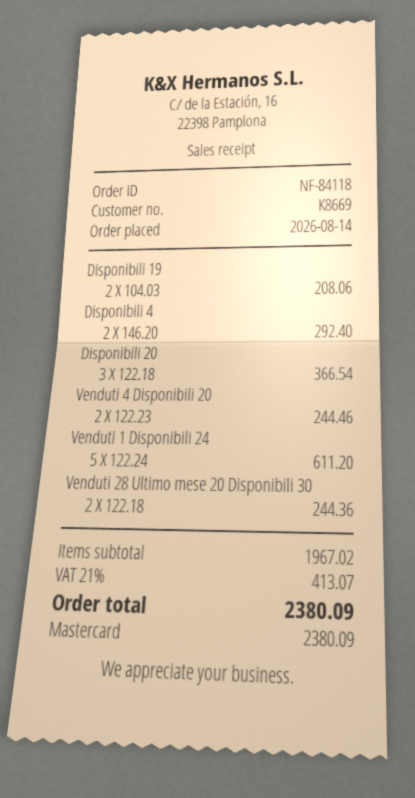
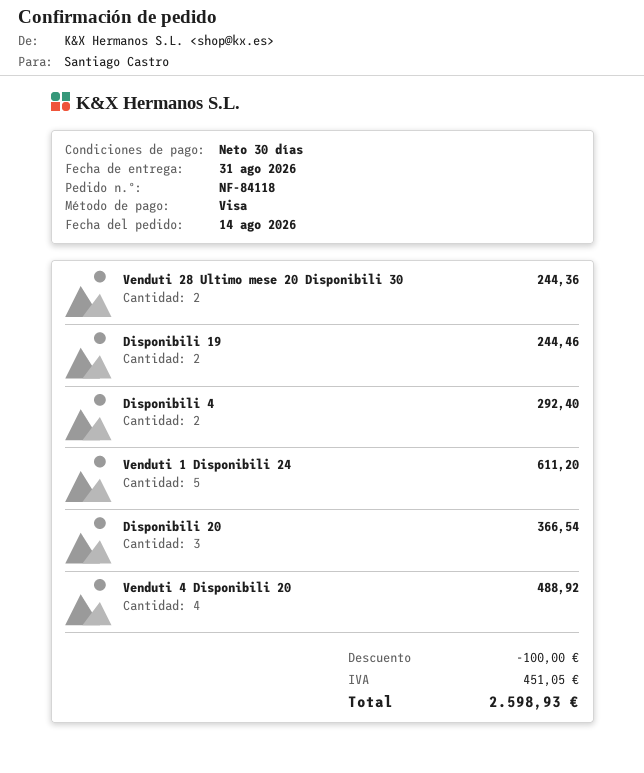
payment method: Mastercard -> Visa
Disponibili 19: 2 for 208.06 -> 2 for 244.46
Venduti 4 Disponibili 20: 2 for 244.46 -> 4 for 488.92
discount: none -> 100.00
tax: 413.07 -> 451.05
total: 2380.09 -> 2598.93

